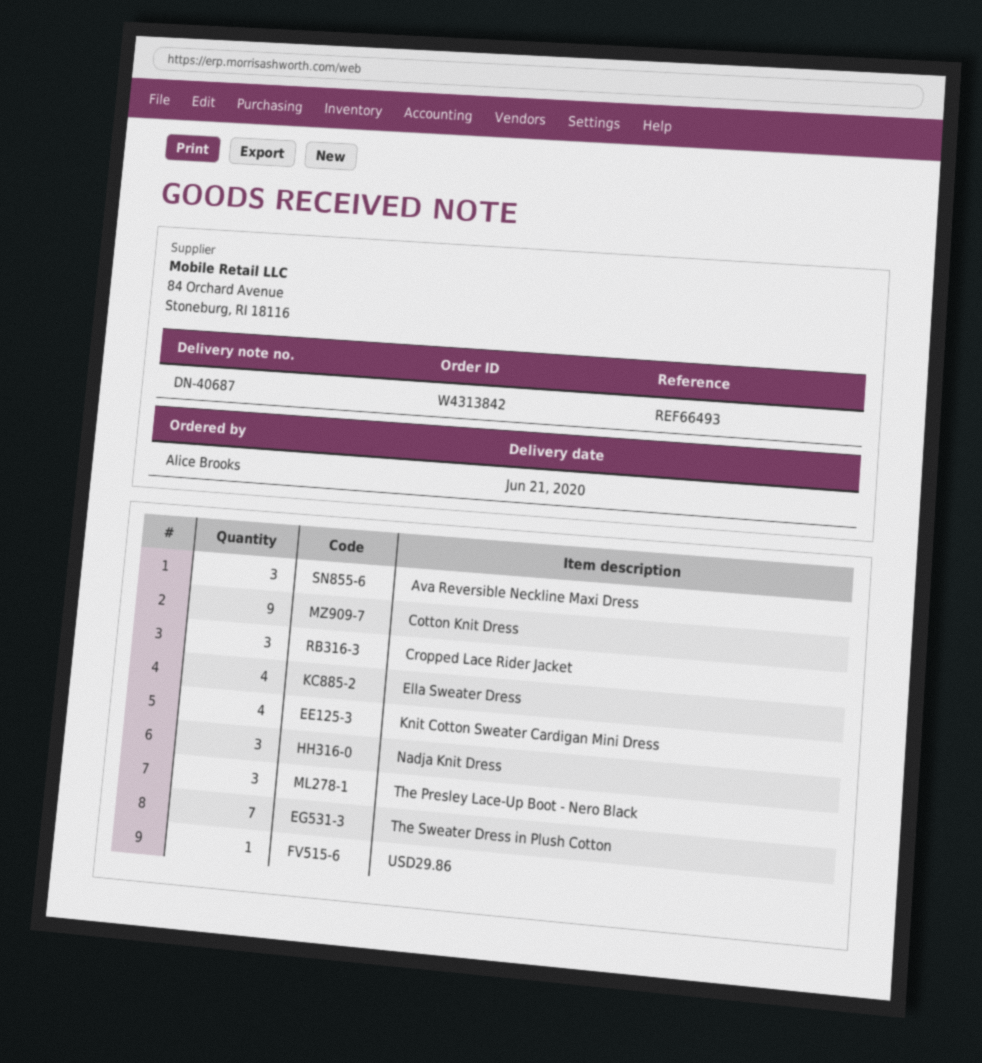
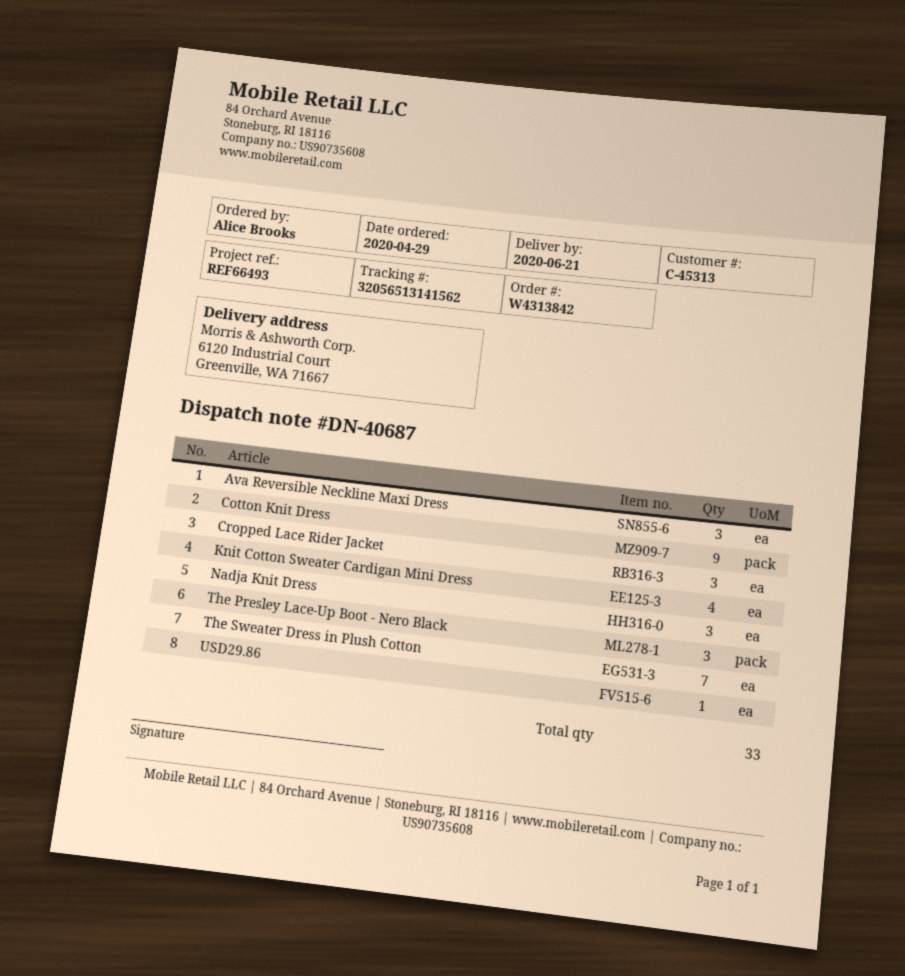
Ella Sweater Dress: 4 -> none

